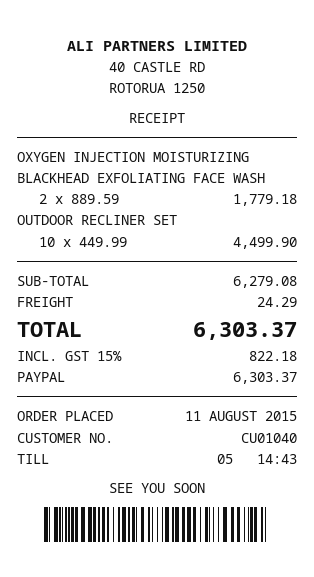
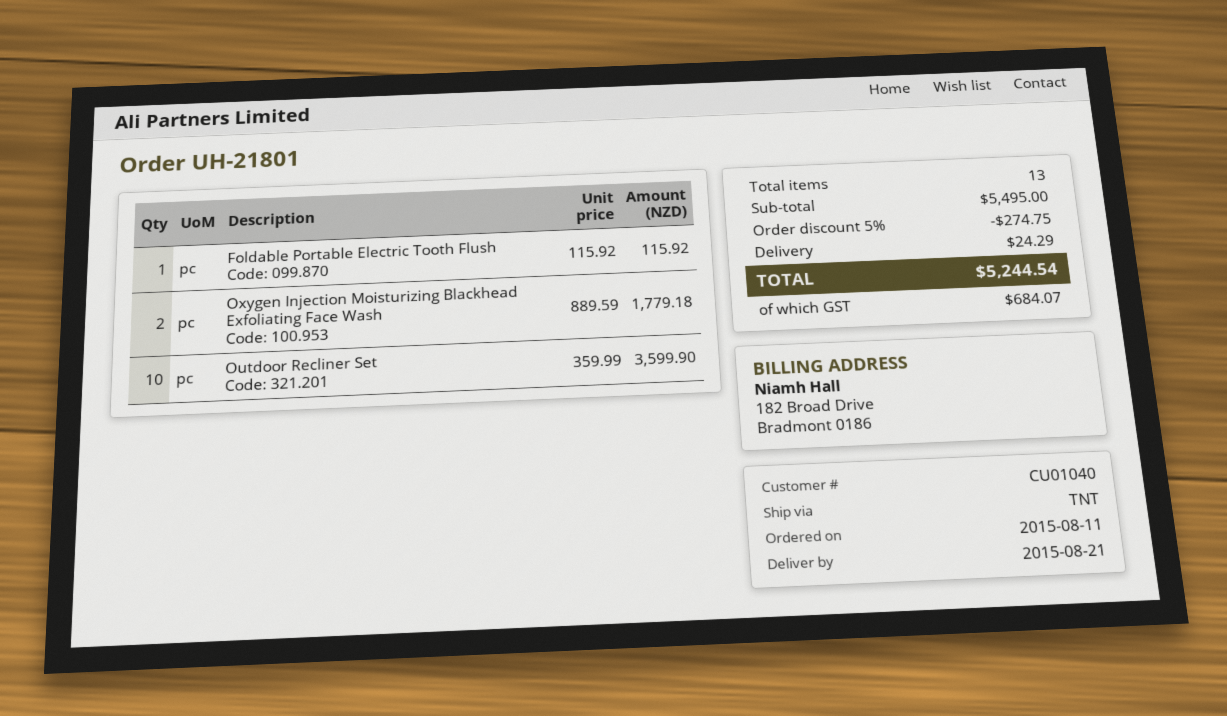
OUTDOOR RECLINER SET: 10 x 449.99 = 4499.90 -> 10 x 359.99 = 3599.90
Foldable Portable Electric Tooth Flush: none -> 1 x 115.92 = 115.92
subtotal: 6279.08 -> 5495.00
discount: none -> 5% = 274.75
tax: 822.18 -> 684.07
total: 6303.37 -> 5244.54

